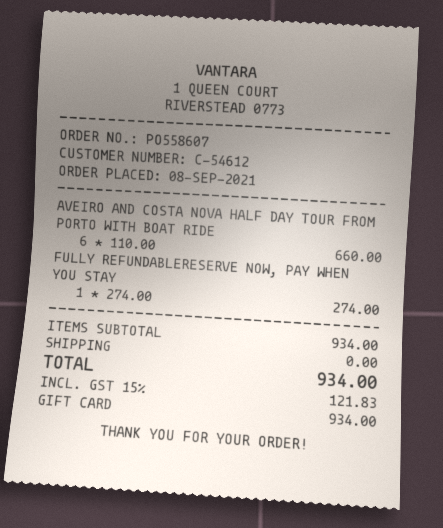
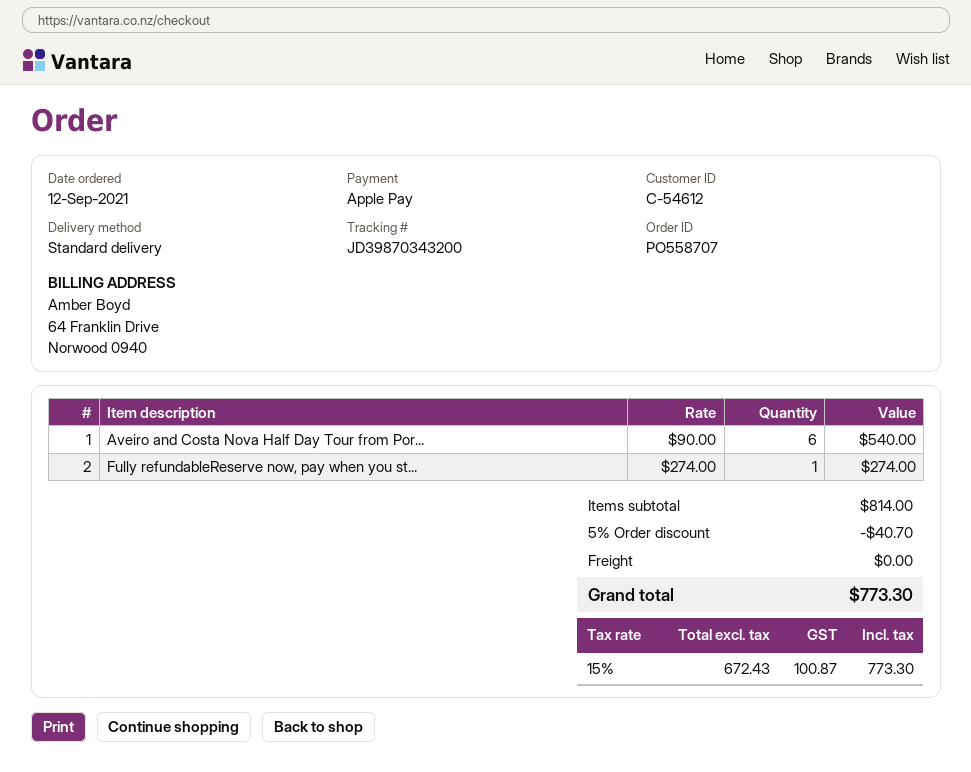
order number: PO558607 -> PO558707
order date: 2021-09-08 -> 2021-09-12
payment method: gift card -> Apple Pay
AVEIRO AND COSTA NOVA HALF DAY TOUR FROM PORTO WITH BOAT RIDE: 6 x 110.00 = 660.00 -> 6 x 90.00 = 540.00
subtotal: 934.00 -> 814.00
discount: none -> 5% = 40.70
tax: 15% = 121.83 -> 15% = 100.87
total: 934.00 -> 773.30

